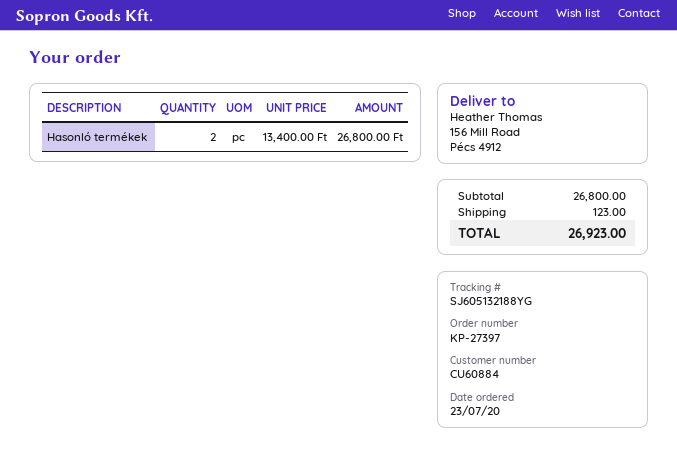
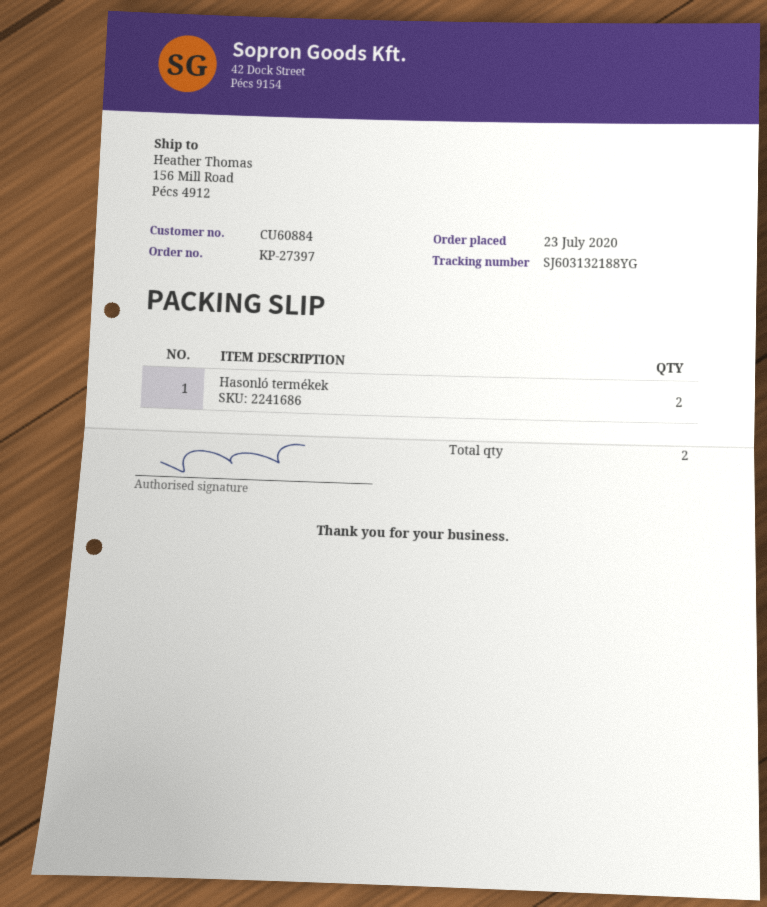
tracking number: SJ605132188YG -> SJ603132188YG

